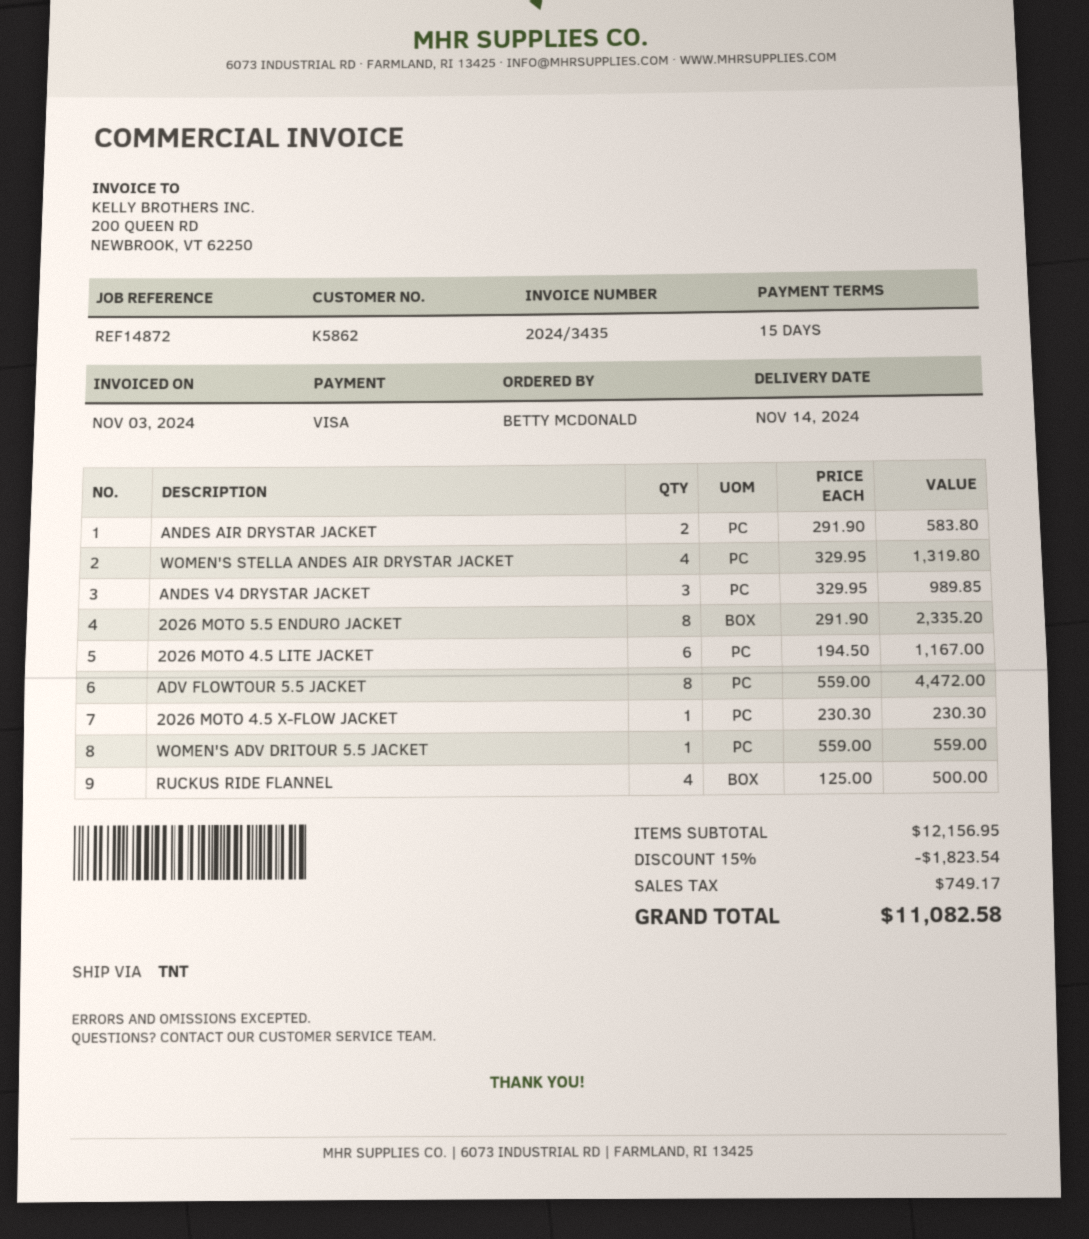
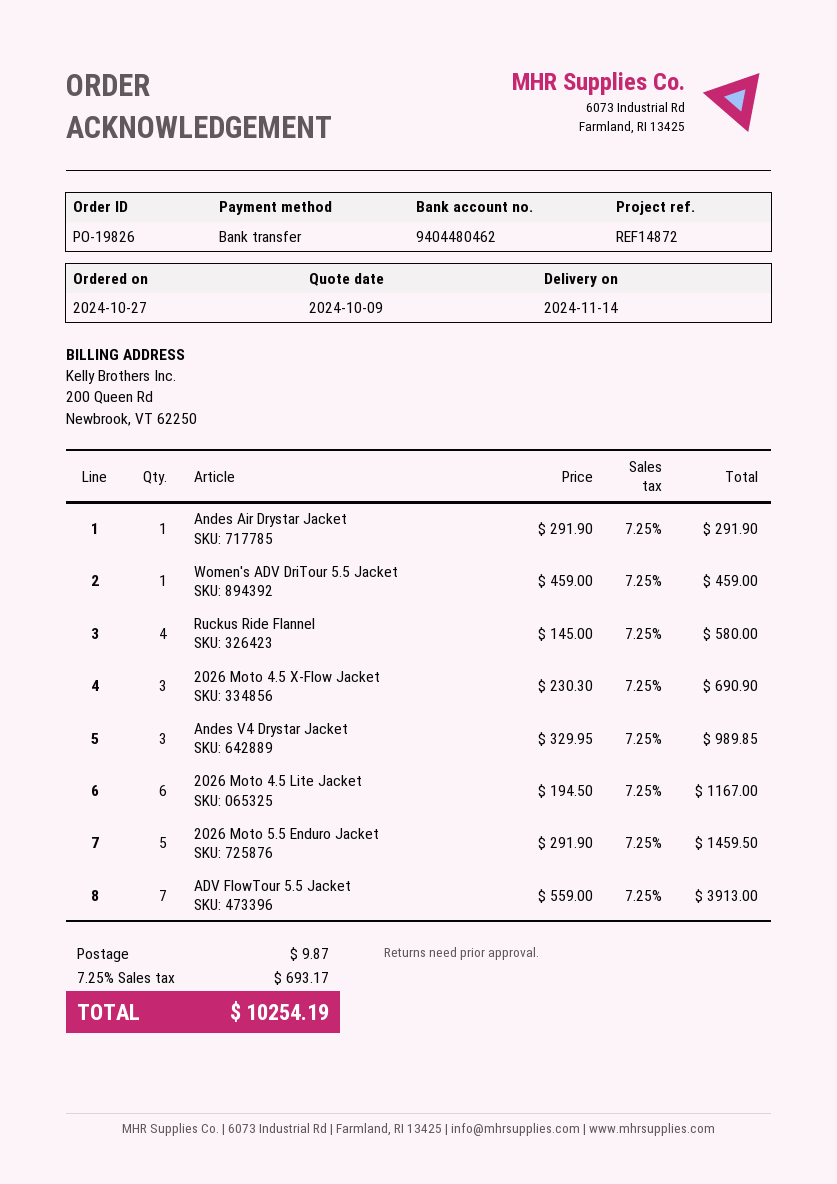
payment method: Visa -> bank transfer
ANDES AIR DRYSTAR JACKET: 2 x 291.90 = 583.80 -> 1 x 291.90 = 291.90
WOMEN'S STELLA ANDES AIR DRYSTAR JACKET: 4 x 329.95 = 1319.80 -> none
2026 MOTO 5.5 ENDURO JACKET: 8 x 291.90 = 2335.20 -> 5 x 291.90 = 1459.50
ADV FLOWTOUR 5.5 JACKET: 8 x 559.00 = 4472.00 -> 7 x 559.00 = 3913.00
2026 MOTO 4.5 X-FLOW JACKET: 1 x 230.30 = 230.30 -> 3 x 230.30 = 690.90
WOMEN'S ADV DRITOUR 5.5 JACKET: 1 x 559.00 = 559.00 -> 1 x 459.00 = 459.00
RUCKUS RIDE FLANNEL: 4 x 125.00 = 500.00 -> 4 x 145.00 = 580.00
discount: 15% = 1823.54 -> none
shipping: none -> 9.87
tax: 749.17 -> 693.17
total: 11082.58 -> 10254.19

